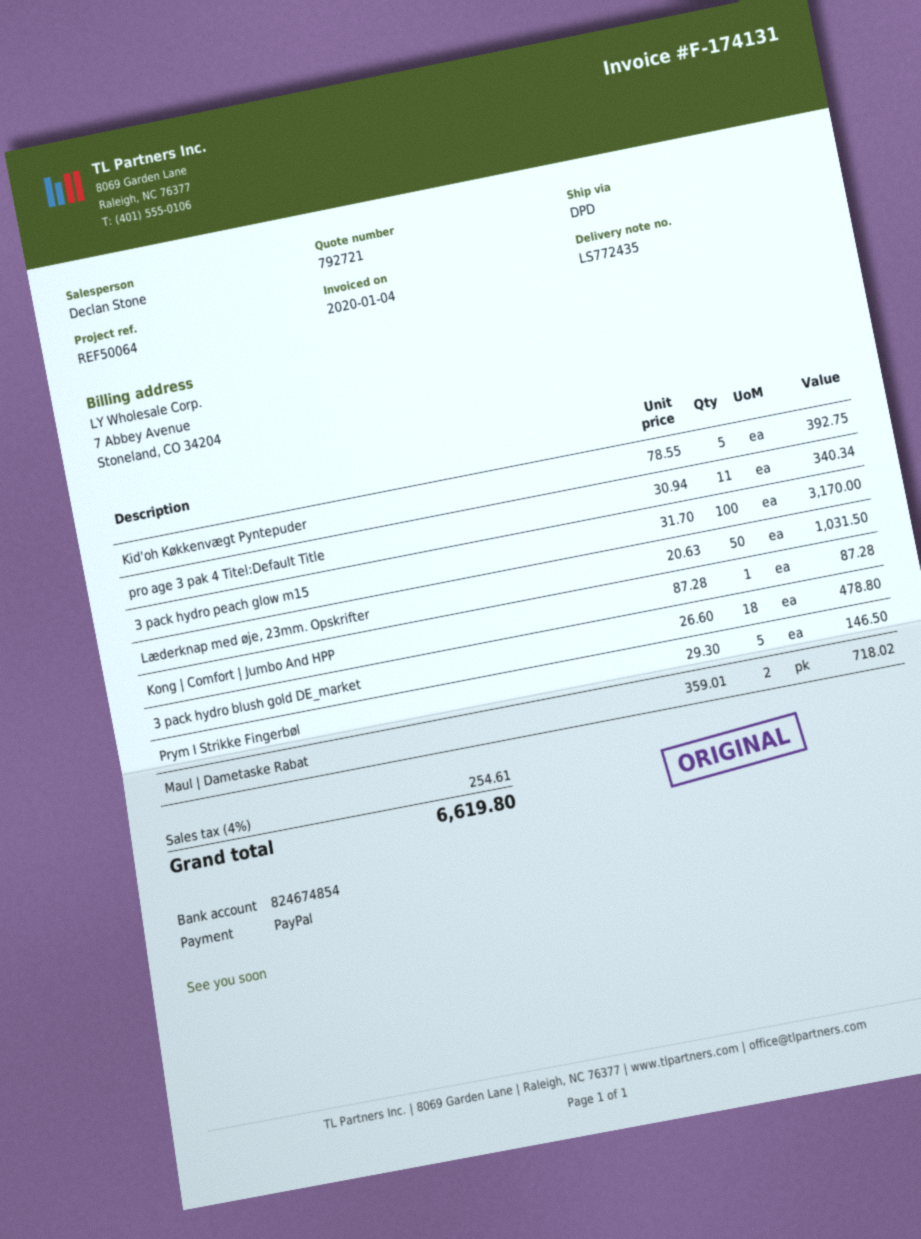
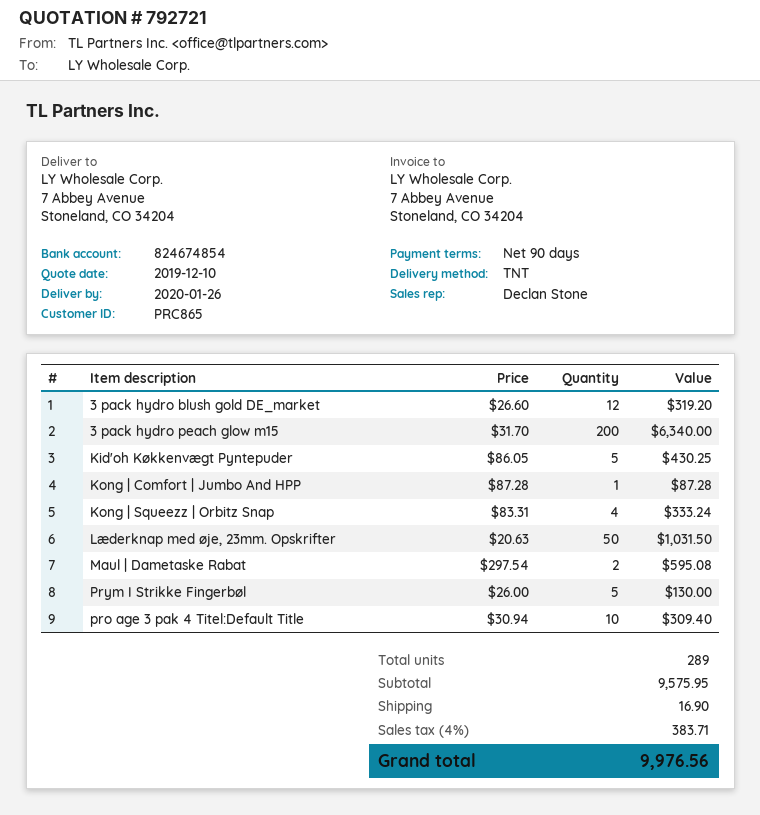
shipping method: DPD -> TNT
Kid'oh Køkkenvægt Pyntepuder: 5 x 78.55 = 392.75 -> 5 x 86.05 = 430.25
pro age 3 pak 4 Titel:Default Title: 11 x 30.94 = 340.34 -> 10 x 30.94 = 309.40
3 pack hydro peach glow m15: 100 x 31.70 = 3170.00 -> 200 x 31.70 = 6340.00
3 pack hydro blush gold DE_market: 18 x 26.60 = 478.80 -> 12 x 26.60 = 319.20
Prym I Strikke Fingerbøl: 5 x 29.30 = 146.50 -> 5 x 26.00 = 130.00
Maul | Dametaske Rabat: 2 x 359.01 = 718.02 -> 2 x 297.54 = 595.08
Kong | Squeezz | Orbitz Snap: none -> 4 x 83.31 = 333.24
shipping: none -> 16.90
tax: 4% = 254.61 -> 4% = 383.71
total: 6619.80 -> 9976.56

